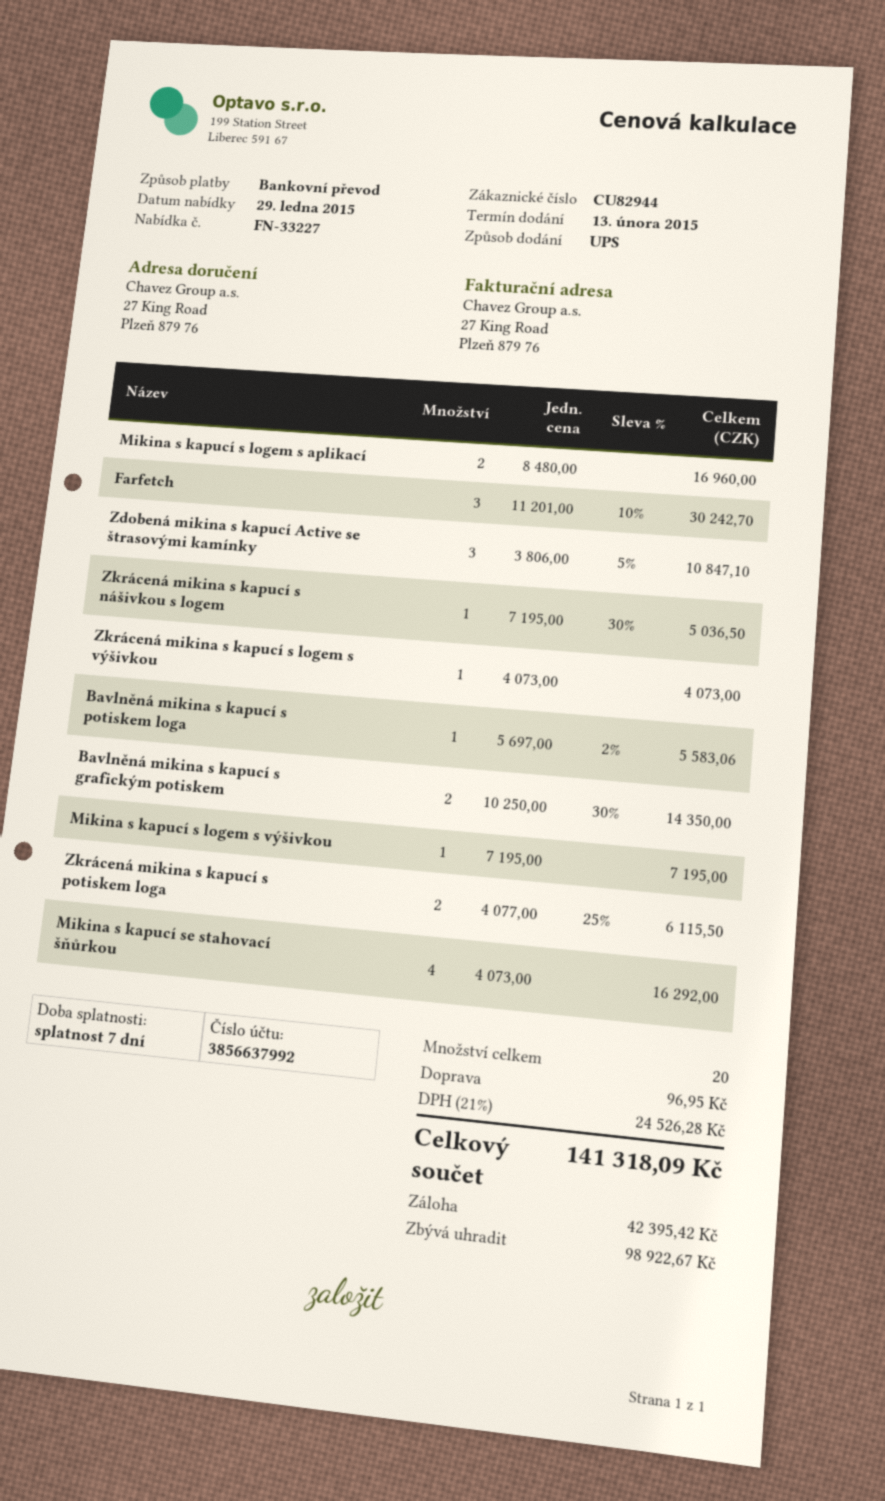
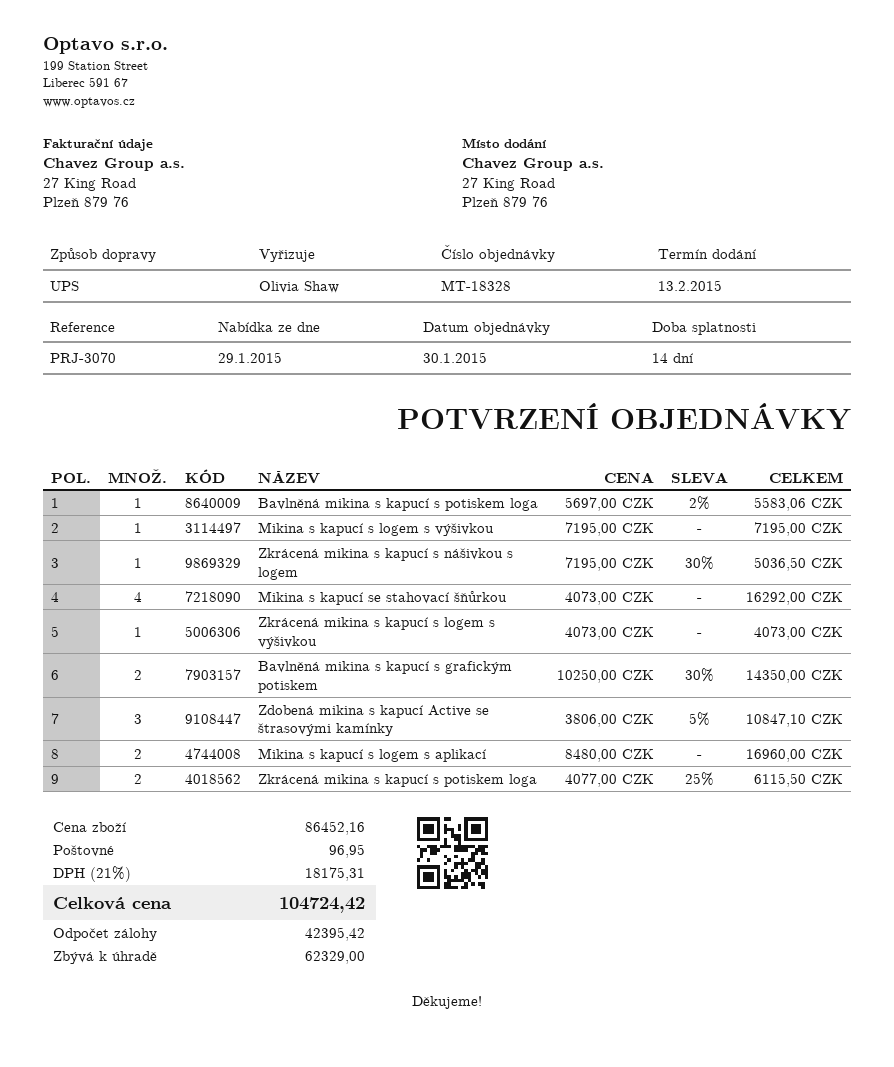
payment terms: 7 days -> 14 days
Farfetch: 3 x 11201.00 - 10% = 30242.70 -> none
tax: 21% = 24526.28 -> 21% = 18175.31
total: 141318.09 -> 104724.42
balance: 98922.67 -> 62329.00

